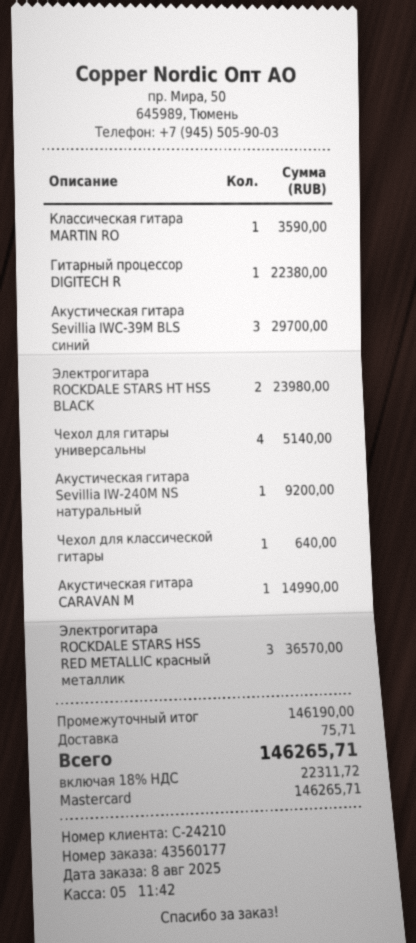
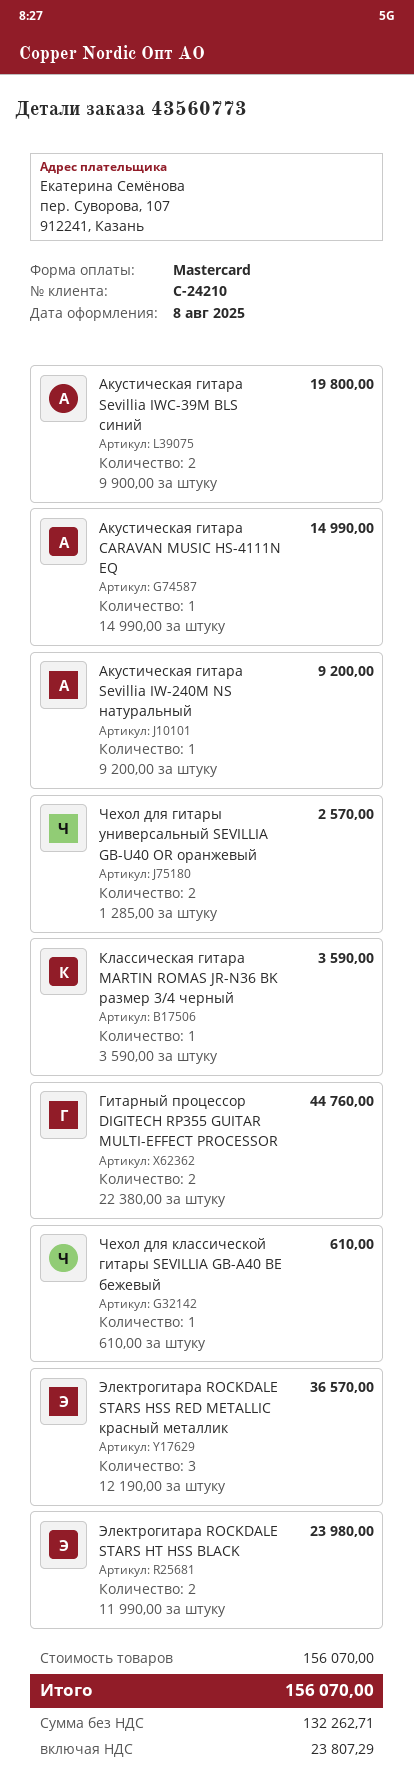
order number: 43560177 -> 43560773
Гитарный процессор DIGITECH R: 1 for 22380.00 -> 2 for 44760.00
Акустическая гитара Sevillia IWC-39M BLS синий: 3 for 29700.00 -> 2 for 19800.00
Чехол для гитары универсальны: 4 for 5140.00 -> 2 for 2570.00
Чехол для классической гитары: 1 for 640.00 -> 1 for 610.00
subtotal: 146190.00 -> 156070.00
shipping: 75.71 -> none
tax: 22311.72 -> 23807.29
total: 146265.71 -> 156070.00

